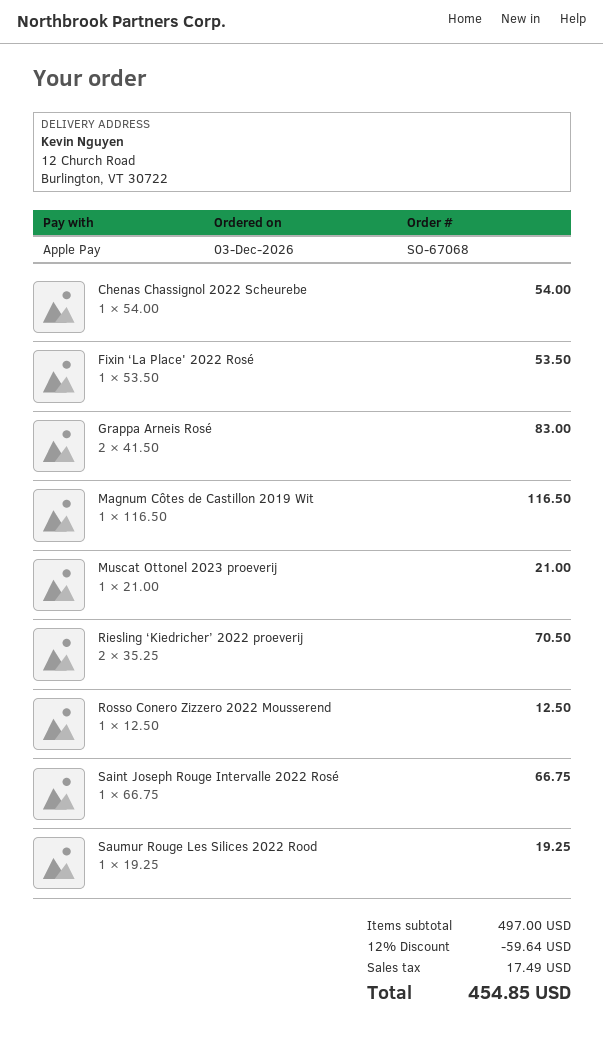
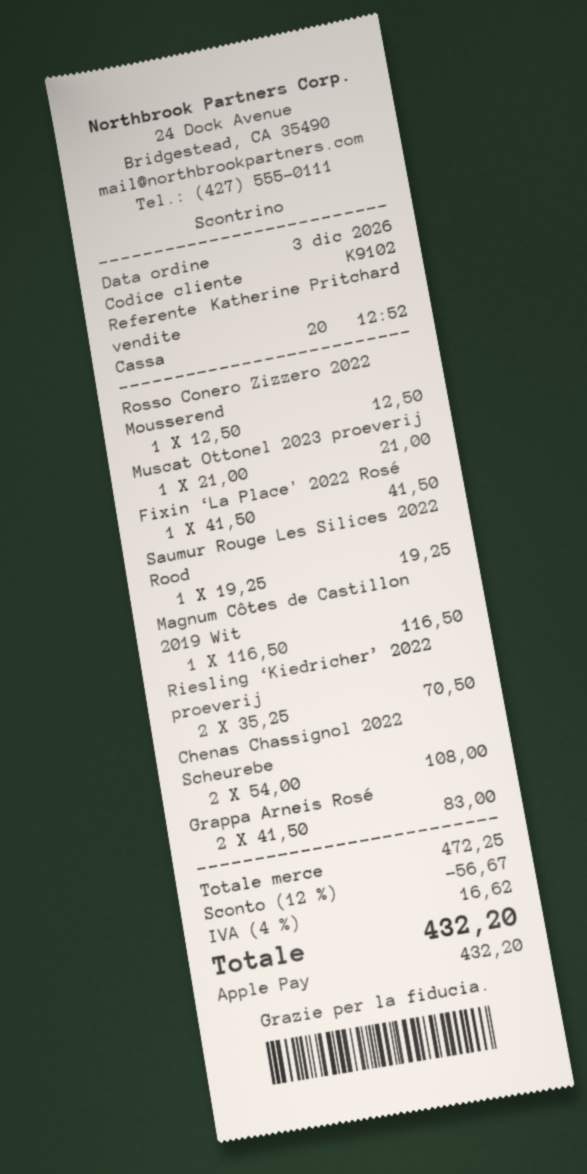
Chenas Chassignol 2022 Scheurebe: 1 x 54.00 = 54.00 -> 2 x 54.00 = 108.00
Fixin ‘La Place' 2022 Rosé: 1 x 53.50 = 53.50 -> 1 x 41.50 = 41.50
Saint Joseph Rouge Intervalle 2022 Rosé: 1 x 66.75 = 66.75 -> none
subtotal: 497.00 -> 472.25
discount: 12% = 59.64 -> 12% = 56.67
tax: 17.49 -> 16.62
total: 454.85 -> 432.20

